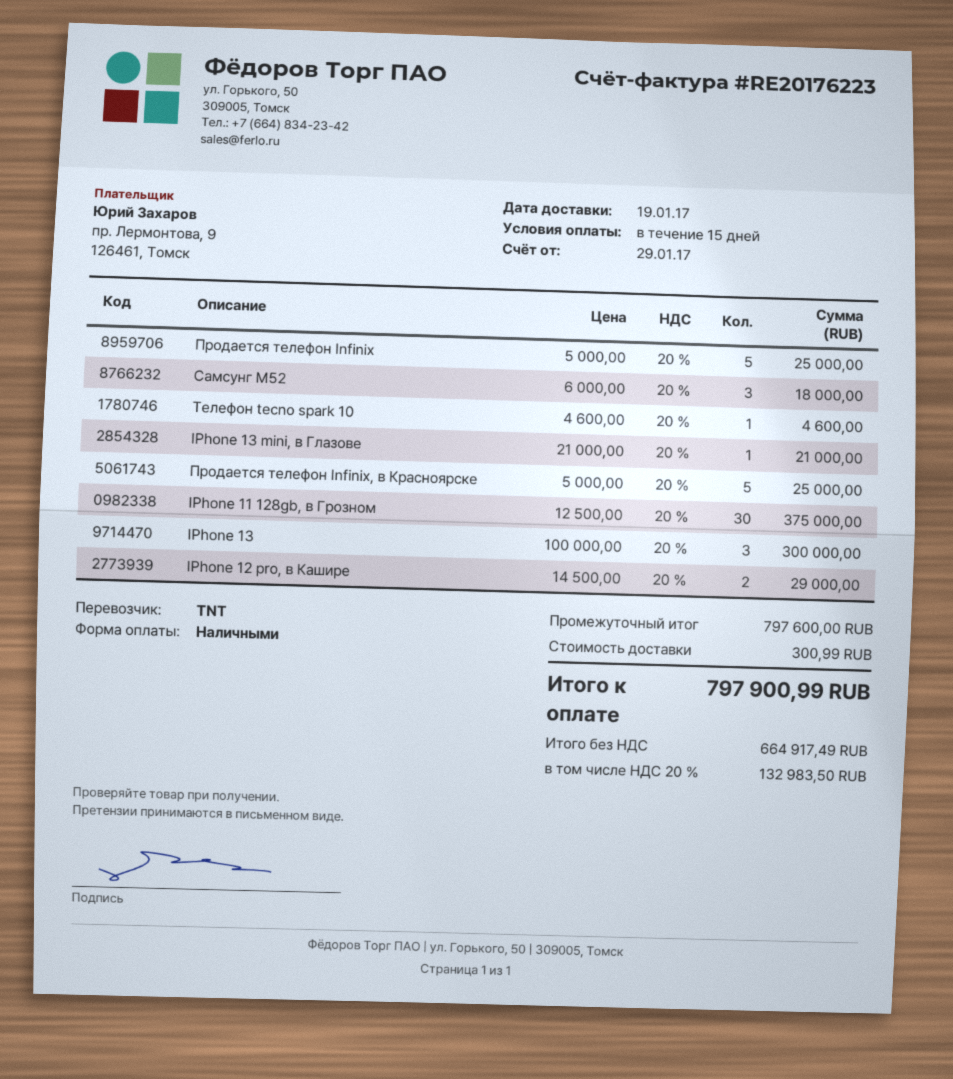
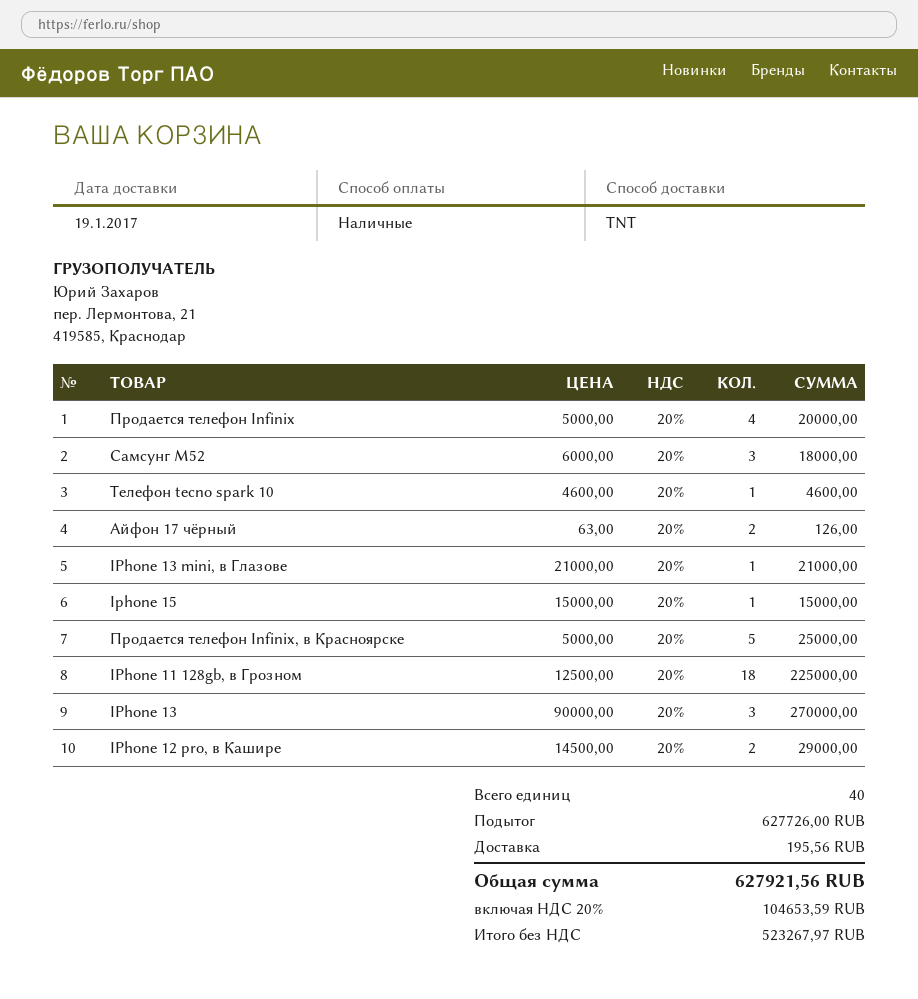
Продается телефон Infinix: 5 x 5000.00 = 25000.00 -> 4 x 5000.00 = 20000.00
IPhone 11 128gb, в Грозном: 30 x 12500.00 = 375000.00 -> 18 x 12500.00 = 225000.00
IPhone 13: 3 x 100000.00 = 300000.00 -> 3 x 90000.00 = 270000.00
Айфон 17 чёрный: none -> 2 x 63.00 = 126.00
Iphone 15: none -> 1 x 15000.00 = 15000.00
subtotal: 797600.00 -> 627726.00
shipping: 300.99 -> 195.56
net: 664917.49 -> 523267.97
tax: 20% = 132983.50 -> 20% = 104653.59
total: 797900.99 -> 627921.56

